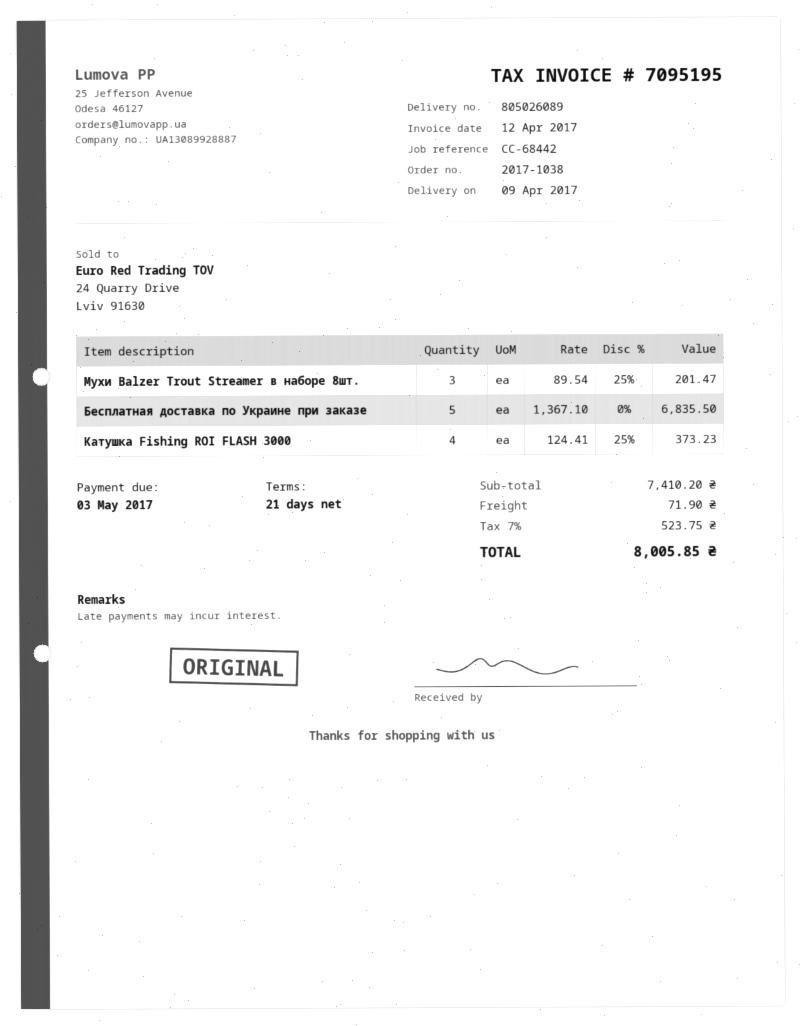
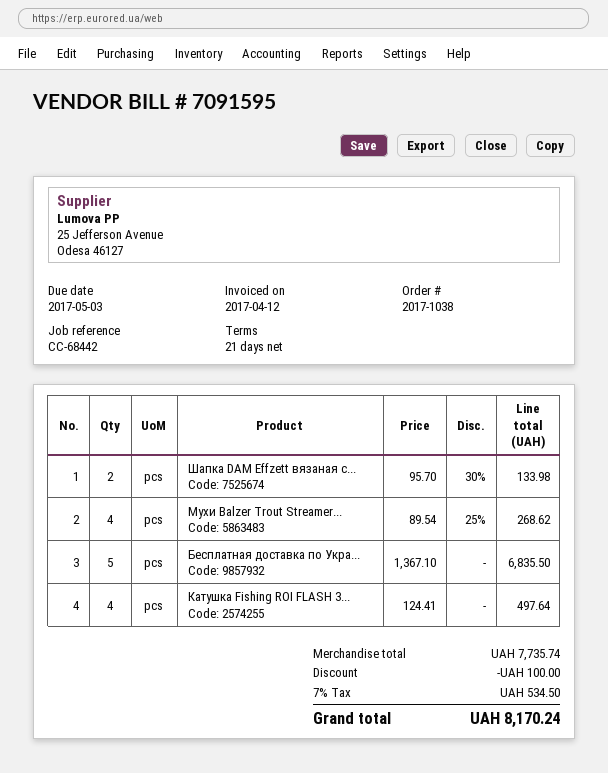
invoice number: 7095195 -> 7091595
Мухи Balzer Trout Streamer в наборе 8шт.: 3 x 89.54 - 25% = 201.47 -> 4 x 89.54 - 25% = 268.62
Катушка Fishing ROI FLASH 3000: 4 x 124.41 - 25% = 373.23 -> 4 x 124.41 = 497.64
Шапка DAM Effzett вязаная с...: none -> 2 x 95.70 - 30% = 133.98
subtotal: 7410.20 -> 7735.74
discount: none -> 100.00
shipping: 71.90 -> none
tax: 7% = 523.75 -> 7% = 534.50
total: 8005.85 -> 8170.24

